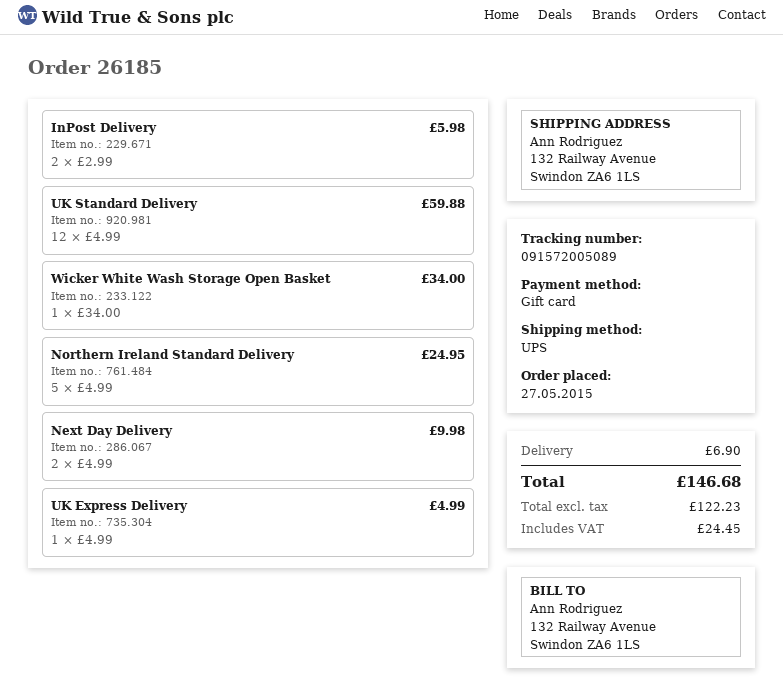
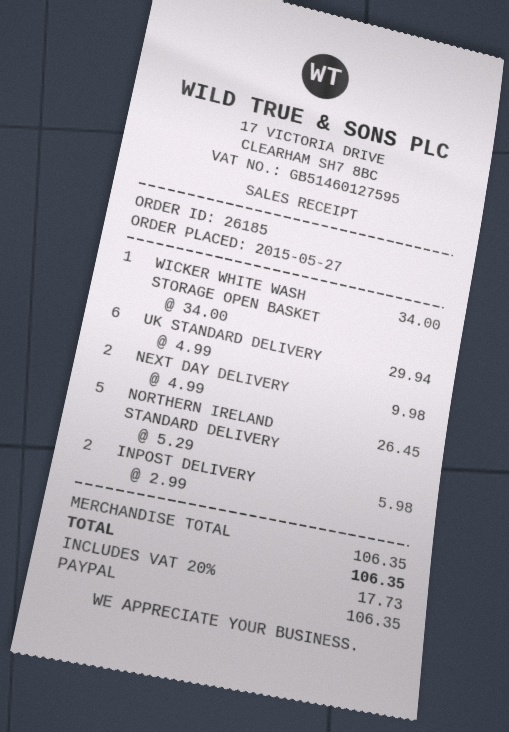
payment method: gift card -> PayPal
UK Standard Delivery: 12 x 4.99 = 59.88 -> 6 x 4.99 = 29.94
Northern Ireland Standard Delivery: 5 x 4.99 = 24.95 -> 5 x 5.29 = 26.45
UK Express Delivery: 1 x 4.99 = 4.99 -> none
shipping: 6.90 -> none
tax: 24.45 -> 17.73
total: 146.68 -> 106.35

